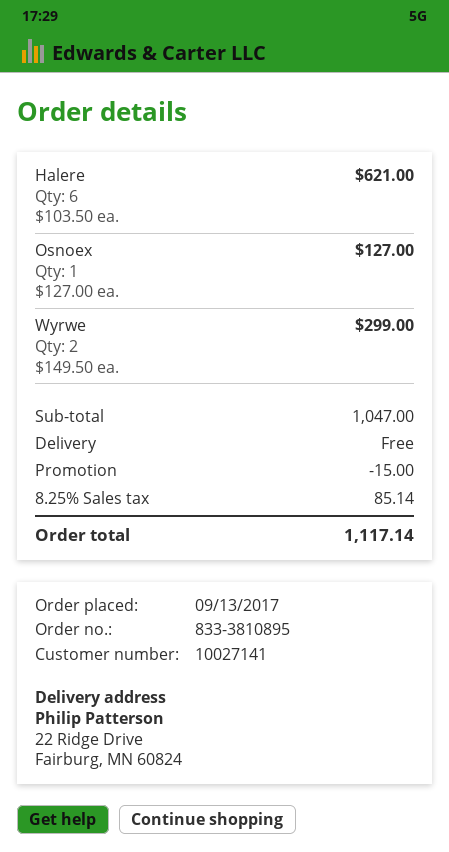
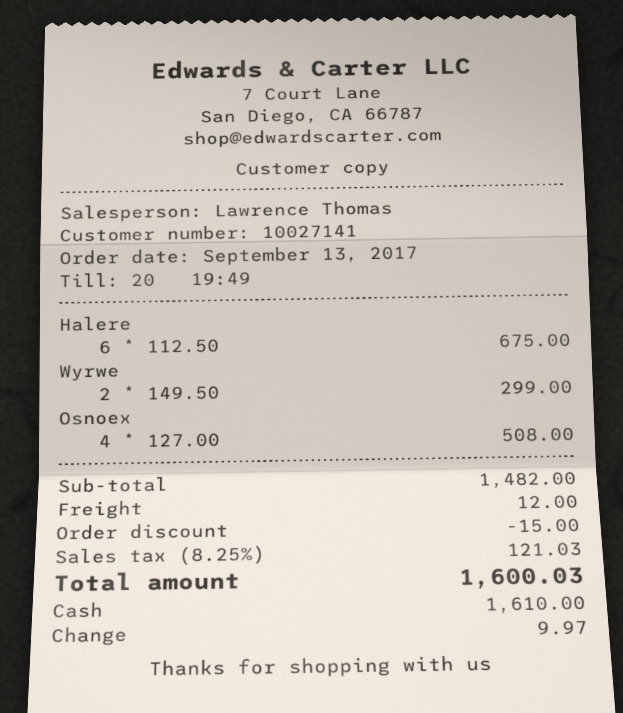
Halere: 6 x 103.50 = 621.00 -> 6 x 112.50 = 675.00
Osnoex: 1 x 127.00 = 127.00 -> 4 x 127.00 = 508.00
subtotal: 1047.00 -> 1482.00
shipping: 0.00 -> 12.00
tax: 8.25% = 85.14 -> 8.25% = 121.03
total: 1117.14 -> 1600.03

